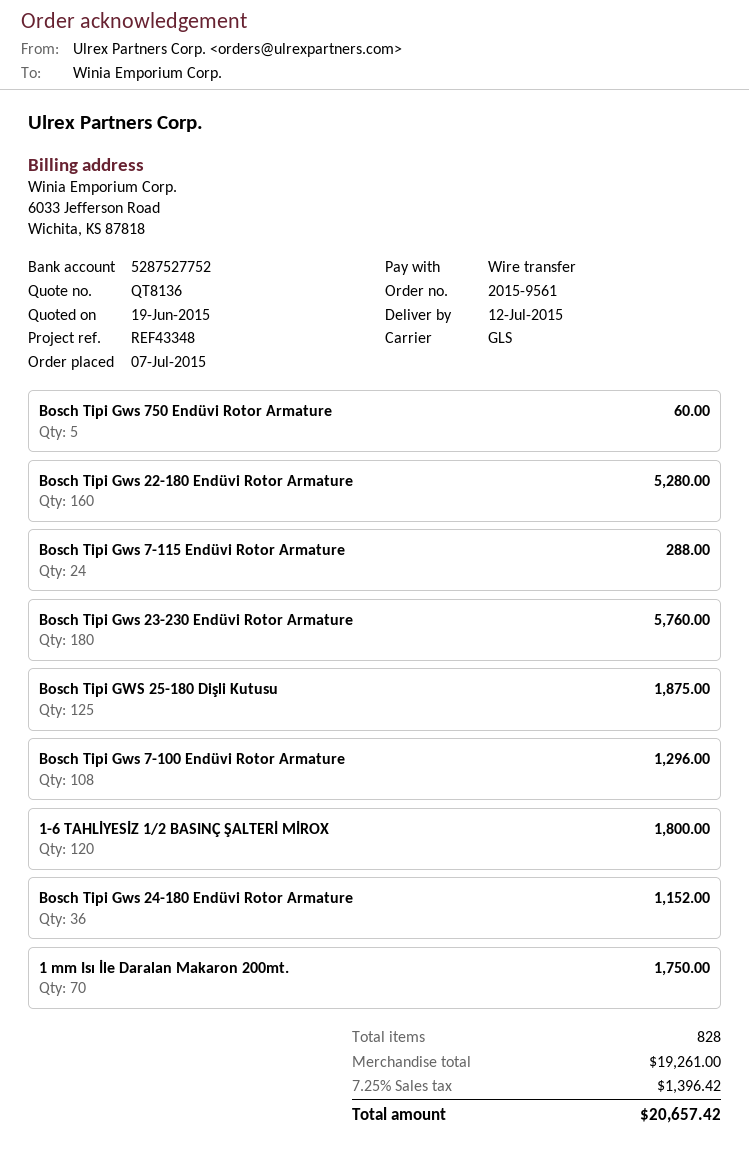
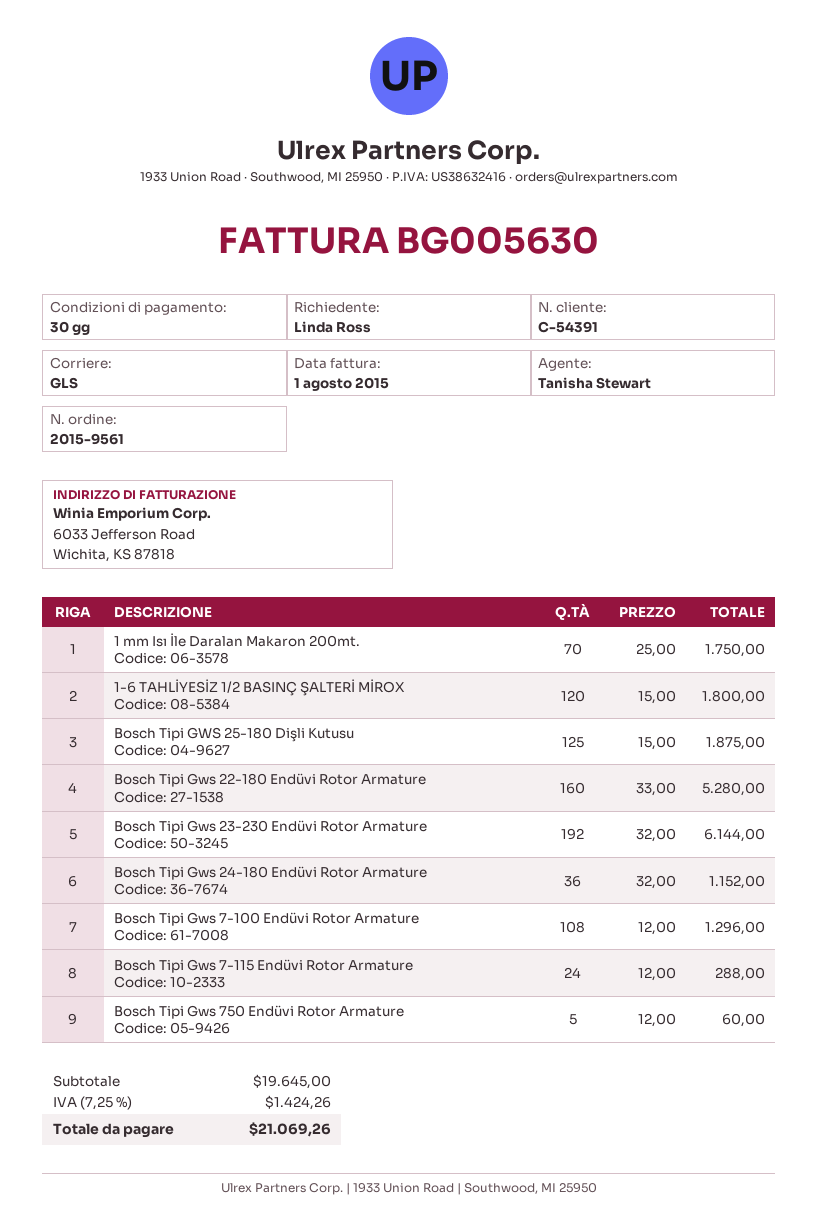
Bosch Tipi Gws 23-230 Endüvi Rotor Armature: 180 for 5760.00 -> 192 for 6144.00
subtotal: 19261.00 -> 19645.00
tax: 7.25% = 1396.42 -> 7.25% = 1424.26
total: 20657.42 -> 21069.26

